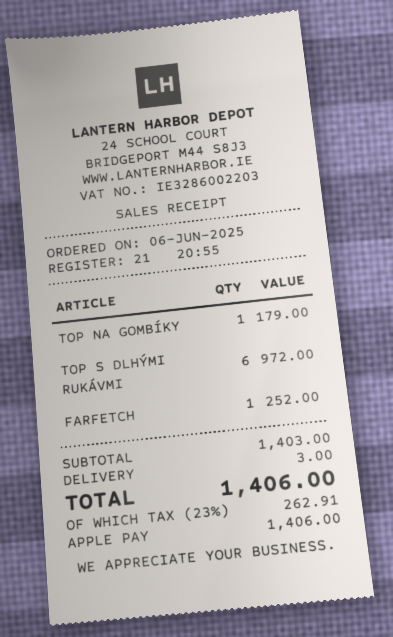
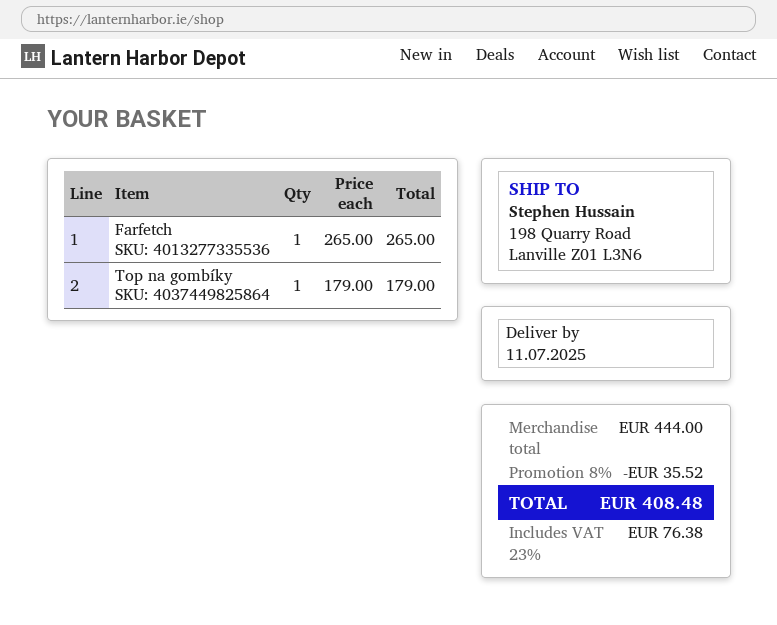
TOP S DLHÝMI RUKÁVMI: 6 for 972.00 -> none
FARFETCH: 1 for 252.00 -> 1 for 265.00
subtotal: 1403.00 -> 444.00
discount: none -> 8% = 35.52
shipping: 3.00 -> none
tax: 23% = 262.91 -> 23% = 76.38
total: 1406.00 -> 408.48

